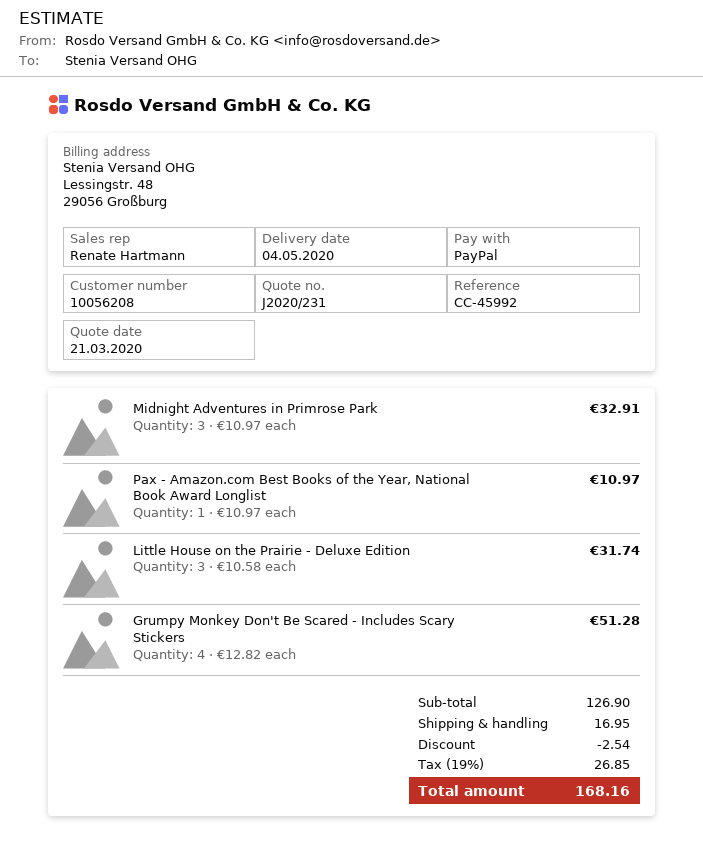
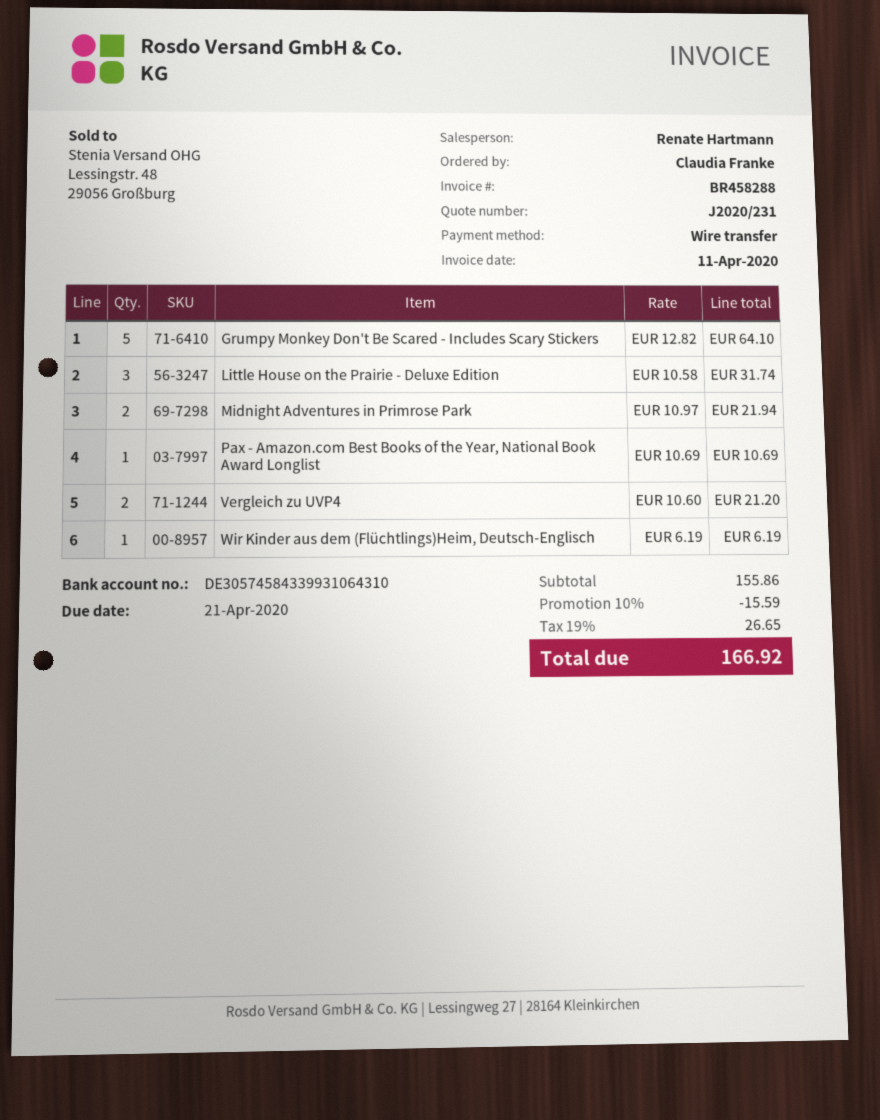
payment method: PayPal -> bank transfer
Midnight Adventures in Primrose Park: 3 x 10.97 = 32.91 -> 2 x 10.97 = 21.94
Pax - Amazon.com Best Books of the Year, National Book Award Longlist: 1 x 10.97 = 10.97 -> 1 x 10.69 = 10.69
Grumpy Monkey Don't Be Scared - Includes Scary Stickers: 4 x 12.82 = 51.28 -> 5 x 12.82 = 64.10
Vergleich zu UVP4: none -> 2 x 10.60 = 21.20
Wir Kinder aus dem (Flüchtlings)Heim, Deutsch-Englisch: none -> 1 x 6.19 = 6.19
subtotal: 126.90 -> 155.86
discount: 2.54 -> 15.59
shipping: 16.95 -> none
tax: 19% = 26.85 -> 19% = 26.65
total: 168.16 -> 166.92

